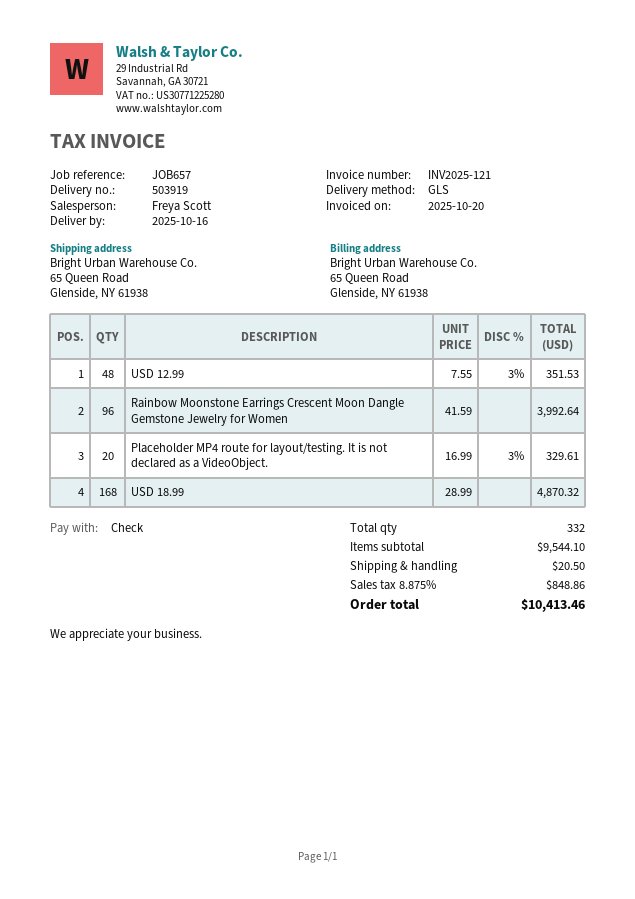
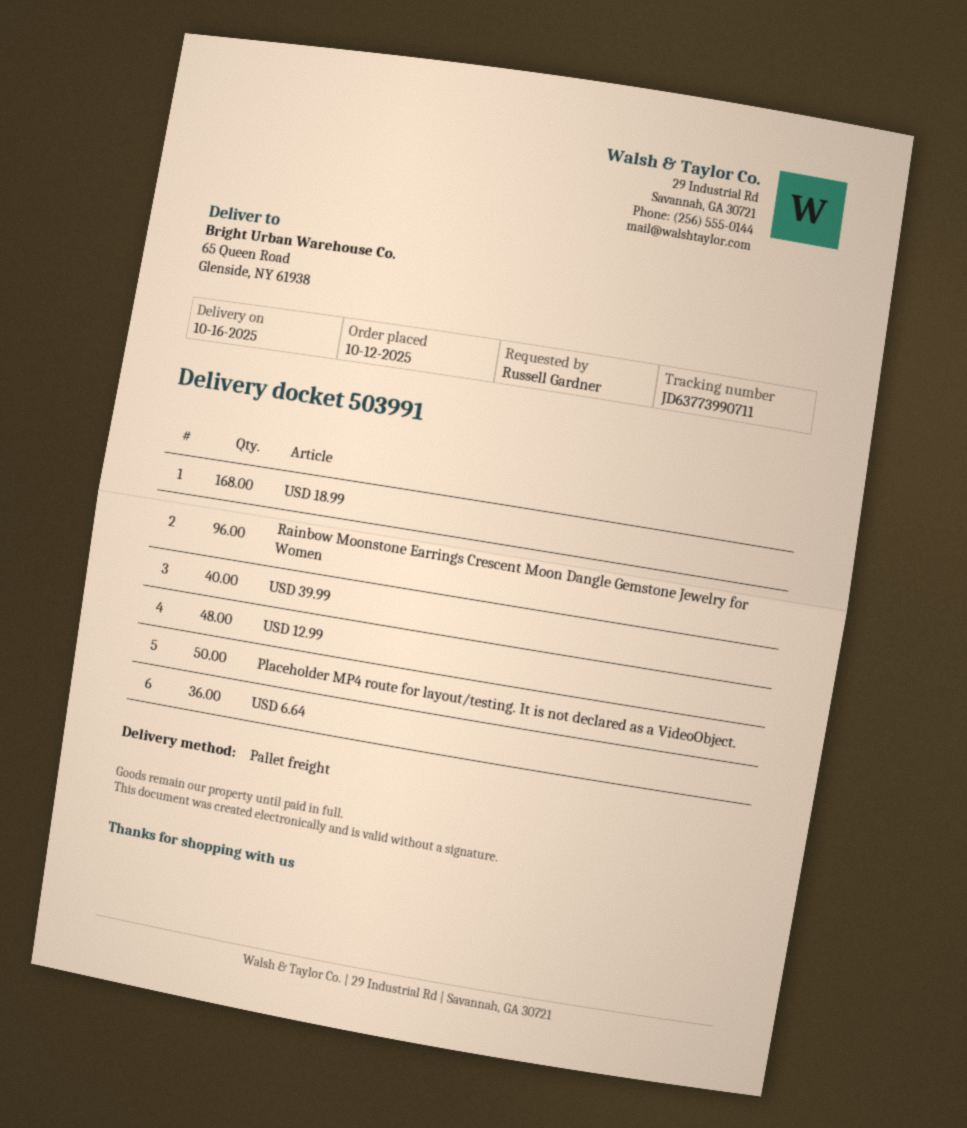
delivery note number: 503919 -> 503991
shipping method: GLS -> pallet freight
Placeholder MP4 route for layout/testing. It is not declared as a VideoObject.: 20 -> 50
USD 39.99: none -> 40
USD 6.64: none -> 36

